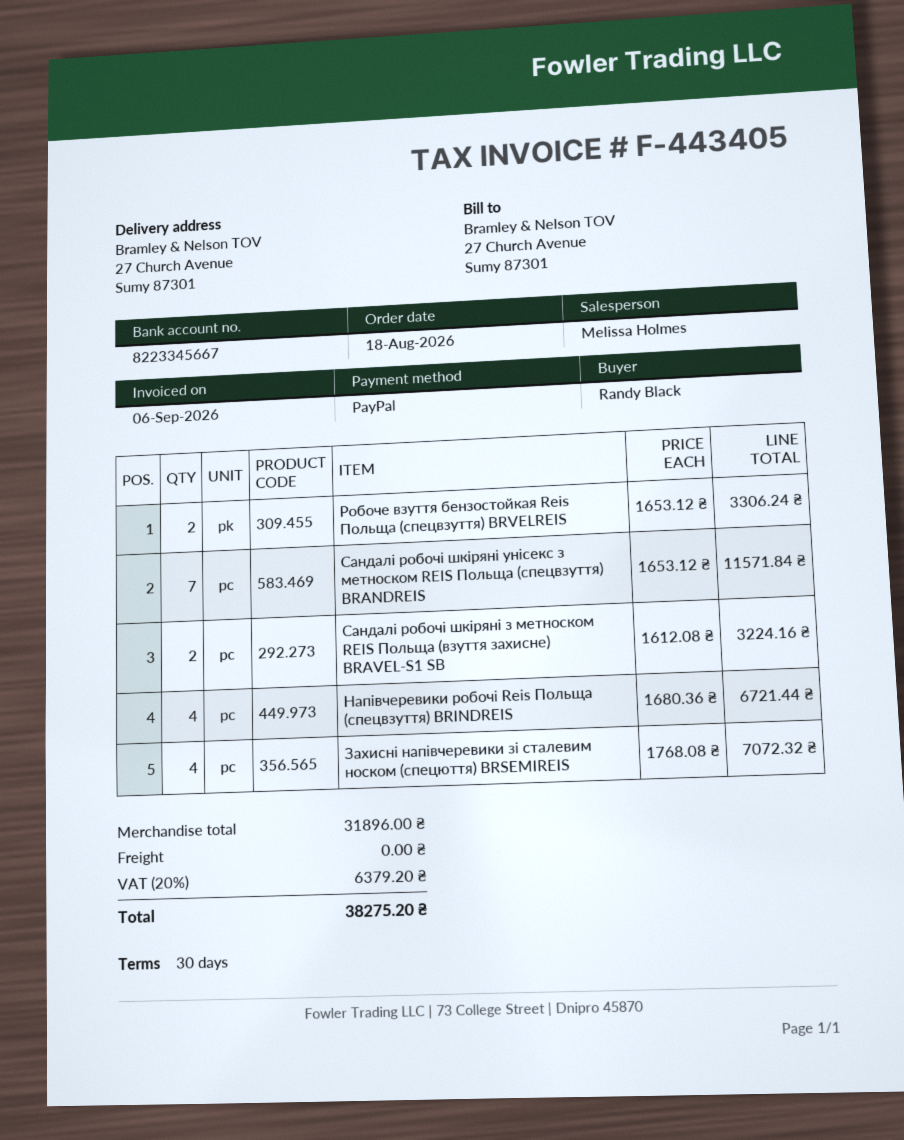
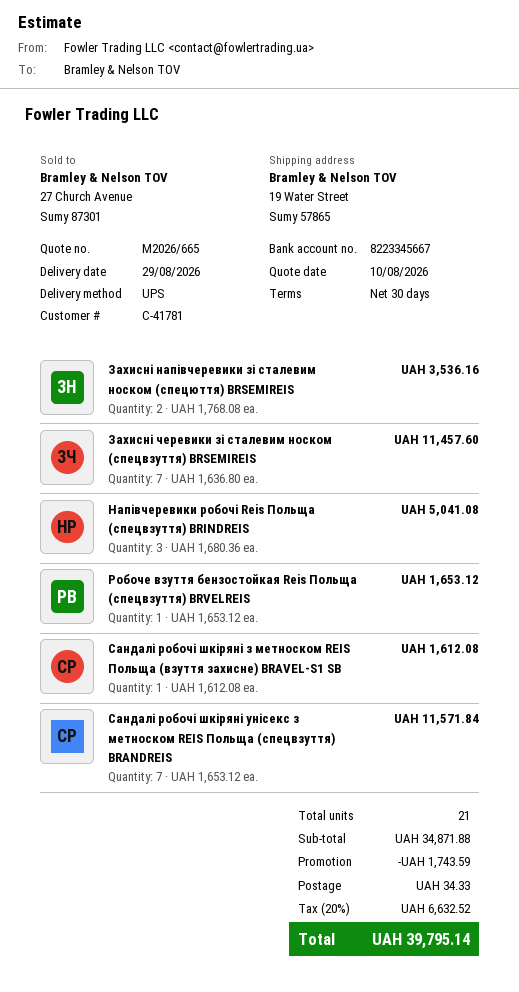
ship to: 27 Church Avenue, Sumy 87301 -> 19 Water Street, Sumy 57865
Робоче взуття бензостойкая Reis Польща (спецвзуття) BRVELREIS: 2 x 1653.12 = 3306.24 -> 1 x 1653.12 = 1653.12
Сандалі робочі шкіряні з метноском REIS Польща (взуття захисне) BRAVEL-S1 SB: 2 x 1612.08 = 3224.16 -> 1 x 1612.08 = 1612.08
Напівчеревики робочі Reis Польща (спецвзуття) BRINDREIS: 4 x 1680.36 = 6721.44 -> 3 x 1680.36 = 5041.08
Захисні напівчеревики зі сталевим носком (спецюття) BRSEMIREIS: 4 x 1768.08 = 7072.32 -> 2 x 1768.08 = 3536.16
Захисні черевики зі сталевим носком (спецвзуття) BRSEMIREIS: none -> 7 x 1636.80 = 11457.60
subtotal: 31896.00 -> 34871.88
discount: none -> 1743.59
shipping: 0.00 -> 34.33
tax: 20% = 6379.20 -> 20% = 6632.52
total: 38275.20 -> 39795.14

